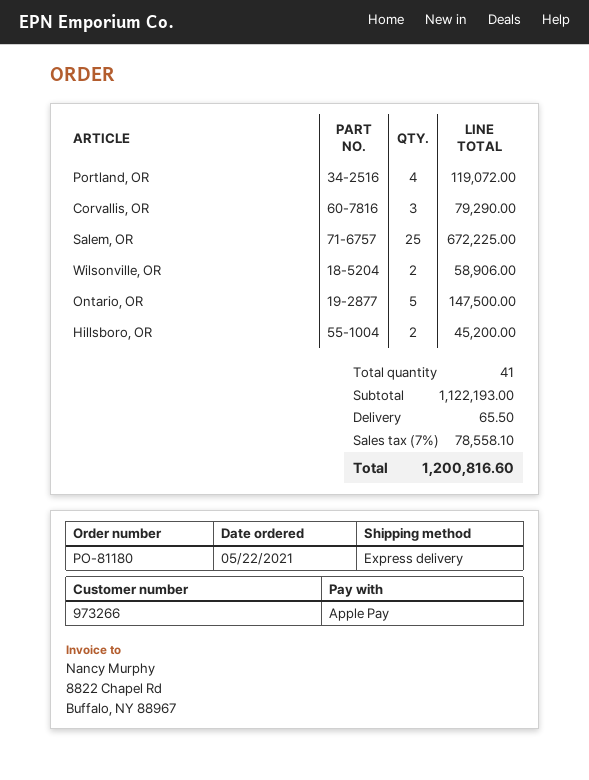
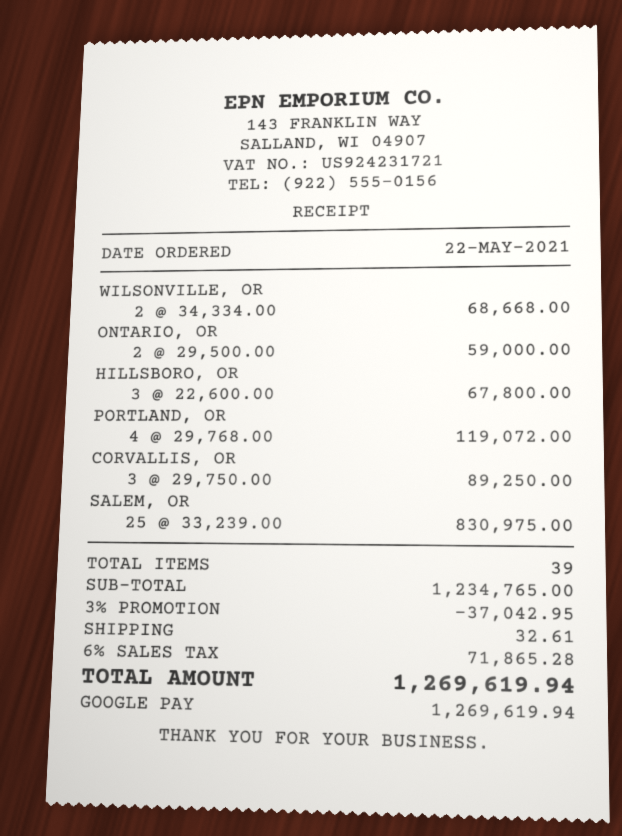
payment method: Apple Pay -> Google Pay
Corvallis, OR: 3 for 79290.00 -> 3 for 89250.00
Salem, OR: 25 for 672225.00 -> 25 for 830975.00
Wilsonville, OR: 2 for 58906.00 -> 2 for 68668.00
Ontario, OR: 5 for 147500.00 -> 2 for 59000.00
Hillsboro, OR: 2 for 45200.00 -> 3 for 67800.00
total quantity: 41 -> 39
subtotal: 1122193.00 -> 1234765.00
discount: none -> 3% = 37042.95
shipping: 65.50 -> 32.61
tax: 7% = 78558.10 -> 6% = 71865.28
total: 1200816.60 -> 1269619.94

